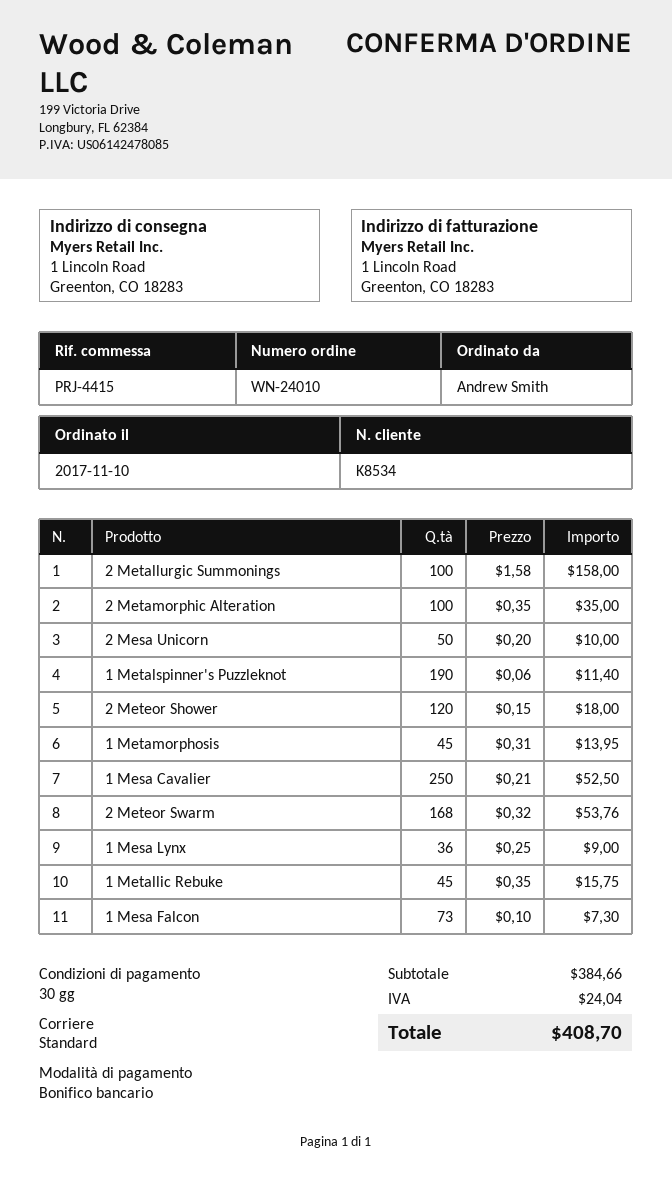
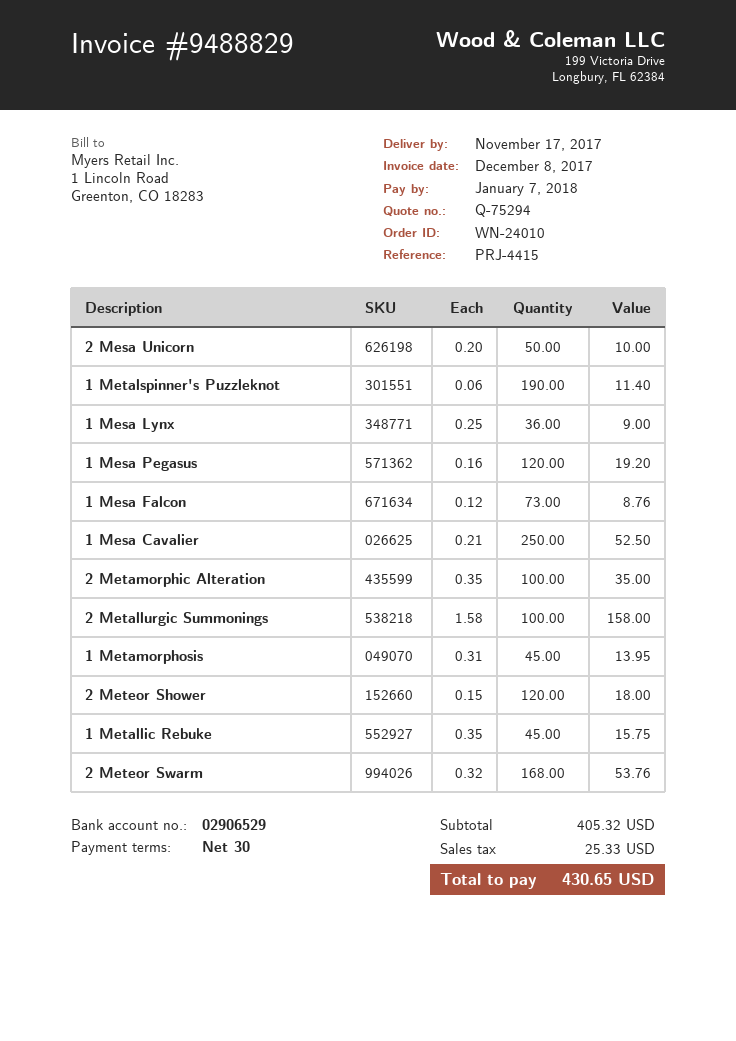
1 Mesa Falcon: 73 x 0.10 = 7.30 -> 73 x 0.12 = 8.76
1 Mesa Pegasus: none -> 120 x 0.16 = 19.20
subtotal: 384.66 -> 405.32
tax: 24.04 -> 25.33
total: 408.70 -> 430.65

